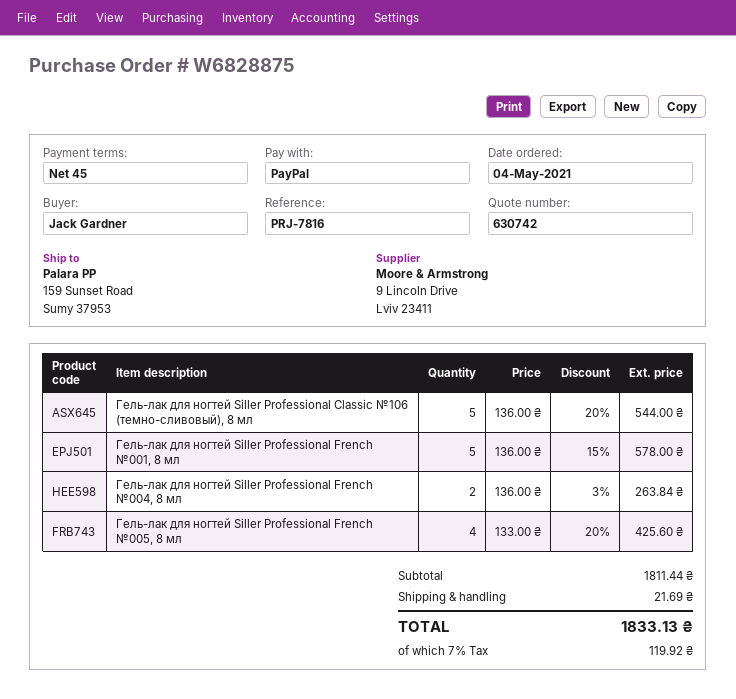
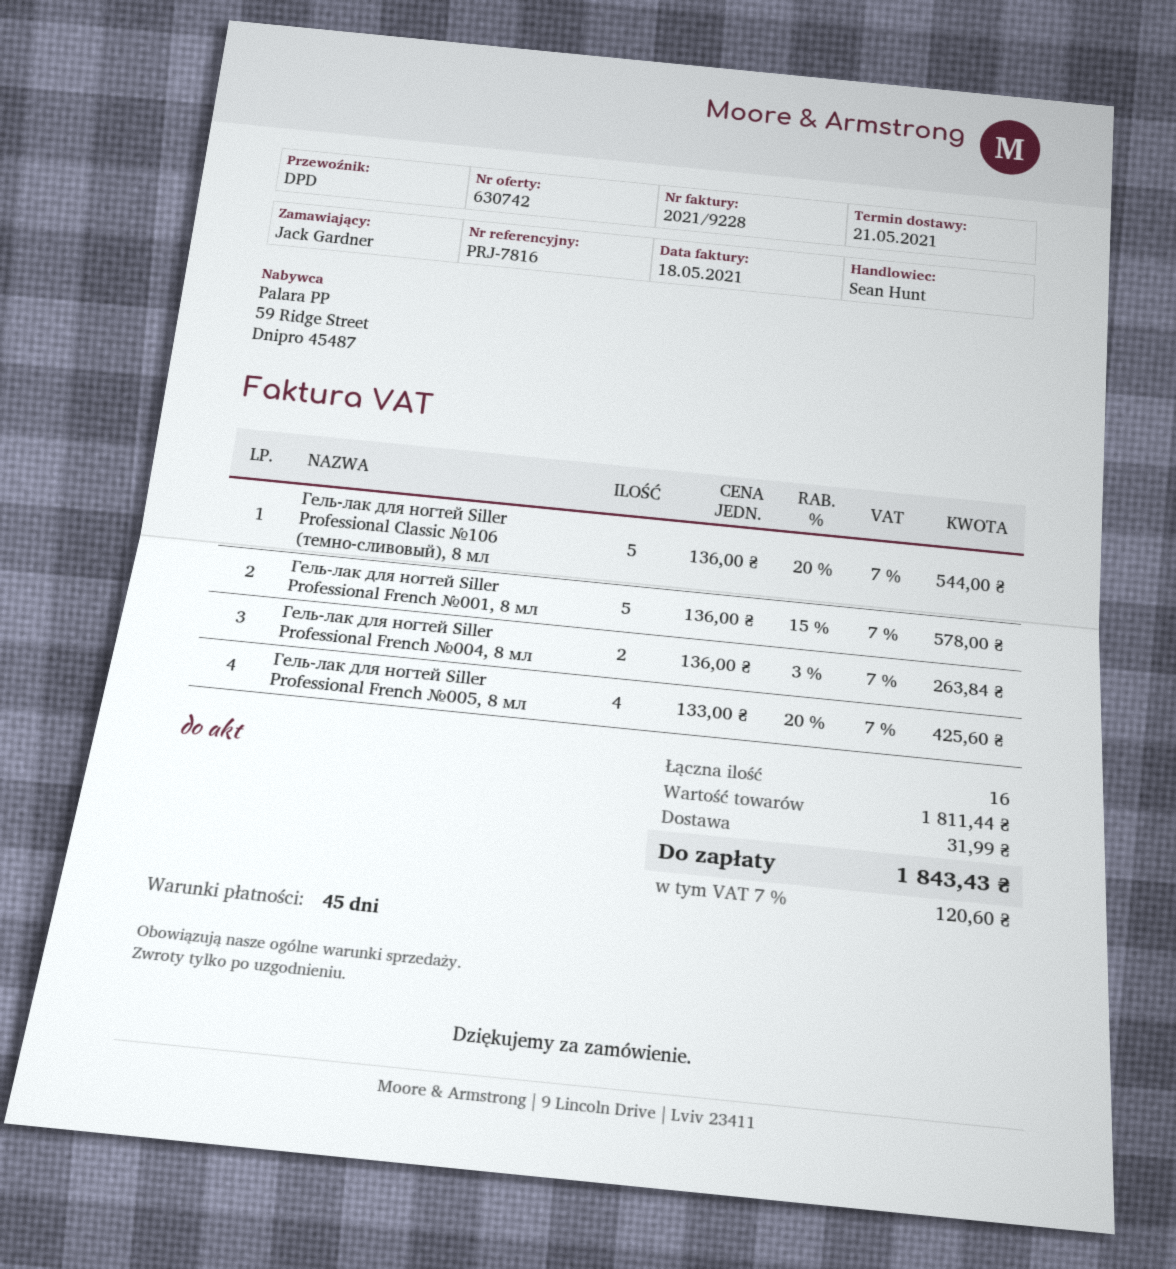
shipping: 21.69 -> 31.99
tax: 7% = 119.92 -> 7% = 120.60
total: 1833.13 -> 1843.43

